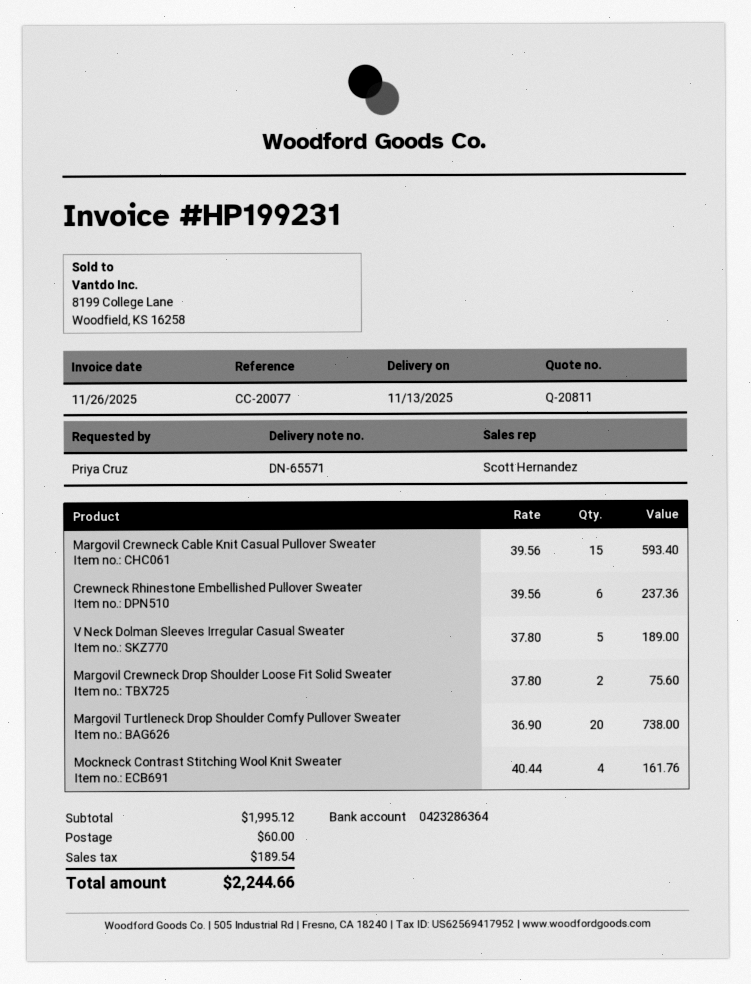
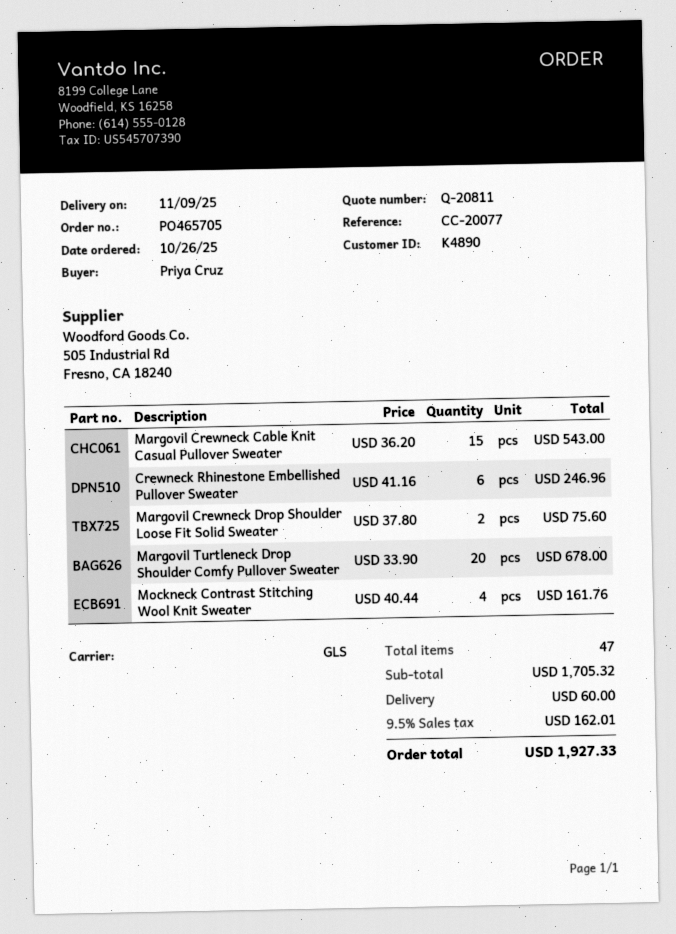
delivery date: 2025-11-13 -> 2025-11-09
Margovil Crewneck Cable Knit Casual Pullover Sweater: 15 x 39.56 = 593.40 -> 15 x 36.20 = 543.00
Crewneck Rhinestone Embellished Pullover Sweater: 6 x 39.56 = 237.36 -> 6 x 41.16 = 246.96
V Neck Dolman Sleeves Irregular Casual Sweater: 5 x 37.80 = 189.00 -> none
Margovil Turtleneck Drop Shoulder Comfy Pullover Sweater: 20 x 36.90 = 738.00 -> 20 x 33.90 = 678.00
subtotal: 1995.12 -> 1705.32
tax: 189.54 -> 162.01
total: 2244.66 -> 1927.33

